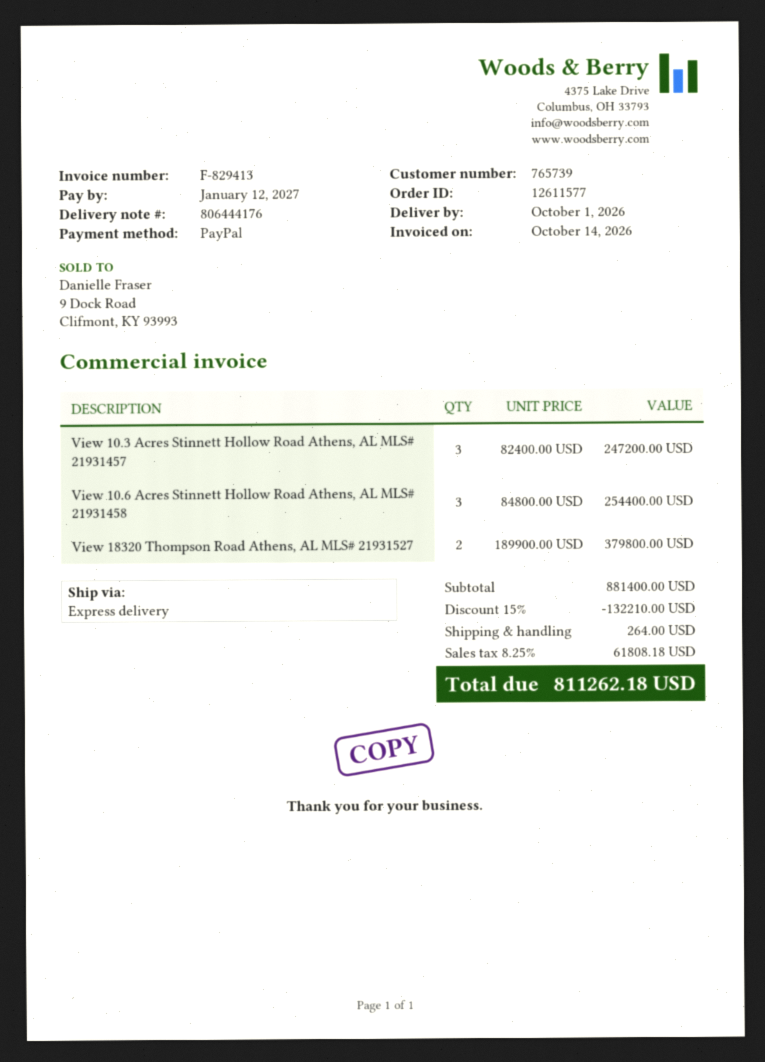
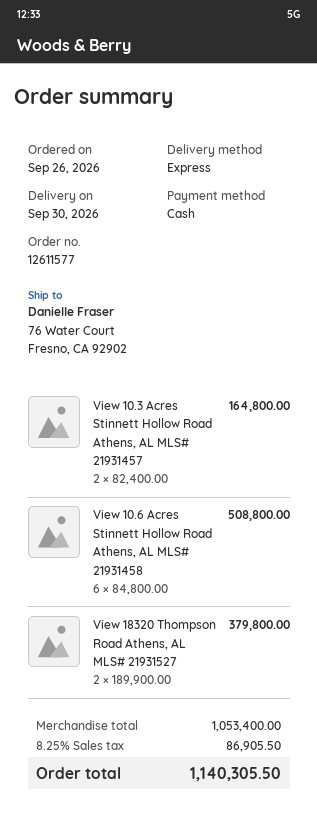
delivery date: 2026-10-01 -> 2026-09-30
payment method: PayPal -> cash
View 10.3 Acres Stinnett Hollow Road Athens, AL MLS# 21931457: 3 x 82400.00 = 247200.00 -> 2 x 82400.00 = 164800.00
View 10.6 Acres Stinnett Hollow Road Athens, AL MLS# 21931458: 3 x 84800.00 = 254400.00 -> 6 x 84800.00 = 508800.00
subtotal: 881400.00 -> 1053400.00
discount: 15% = 132210.00 -> none
shipping: 264.00 -> none
tax: 8.25% = 61808.18 -> 8.25% = 86905.50
total: 811262.18 -> 1140305.50

